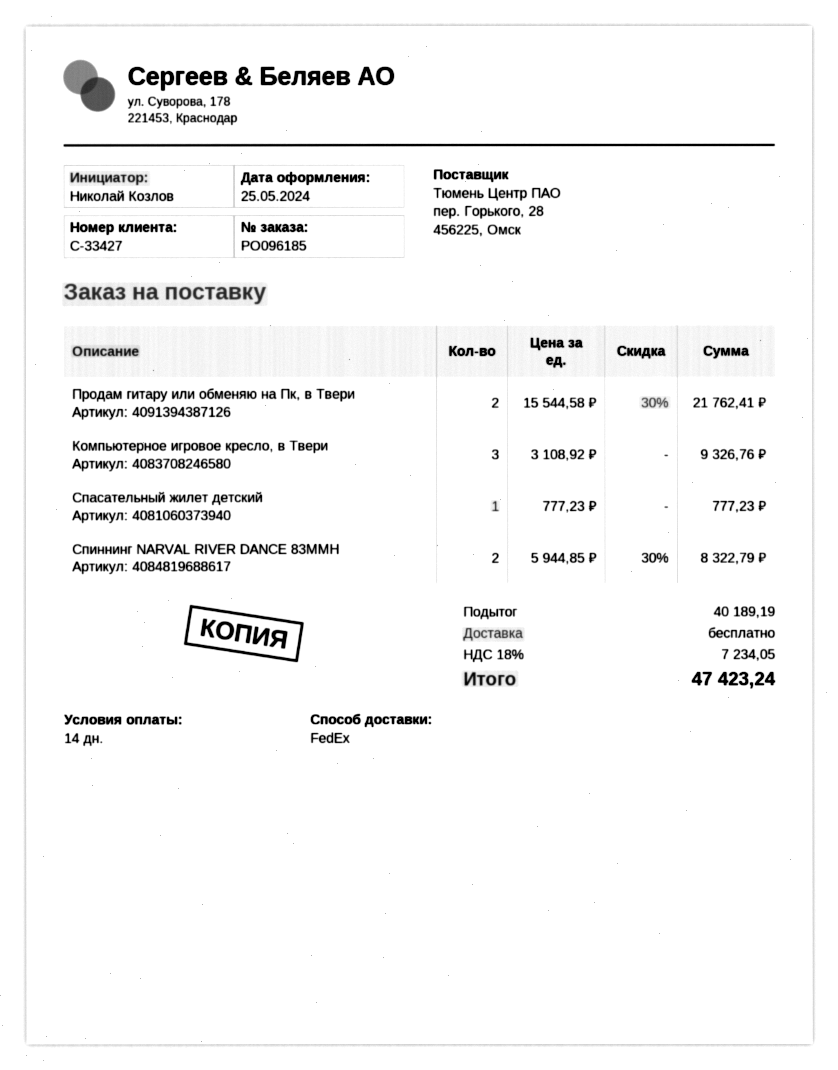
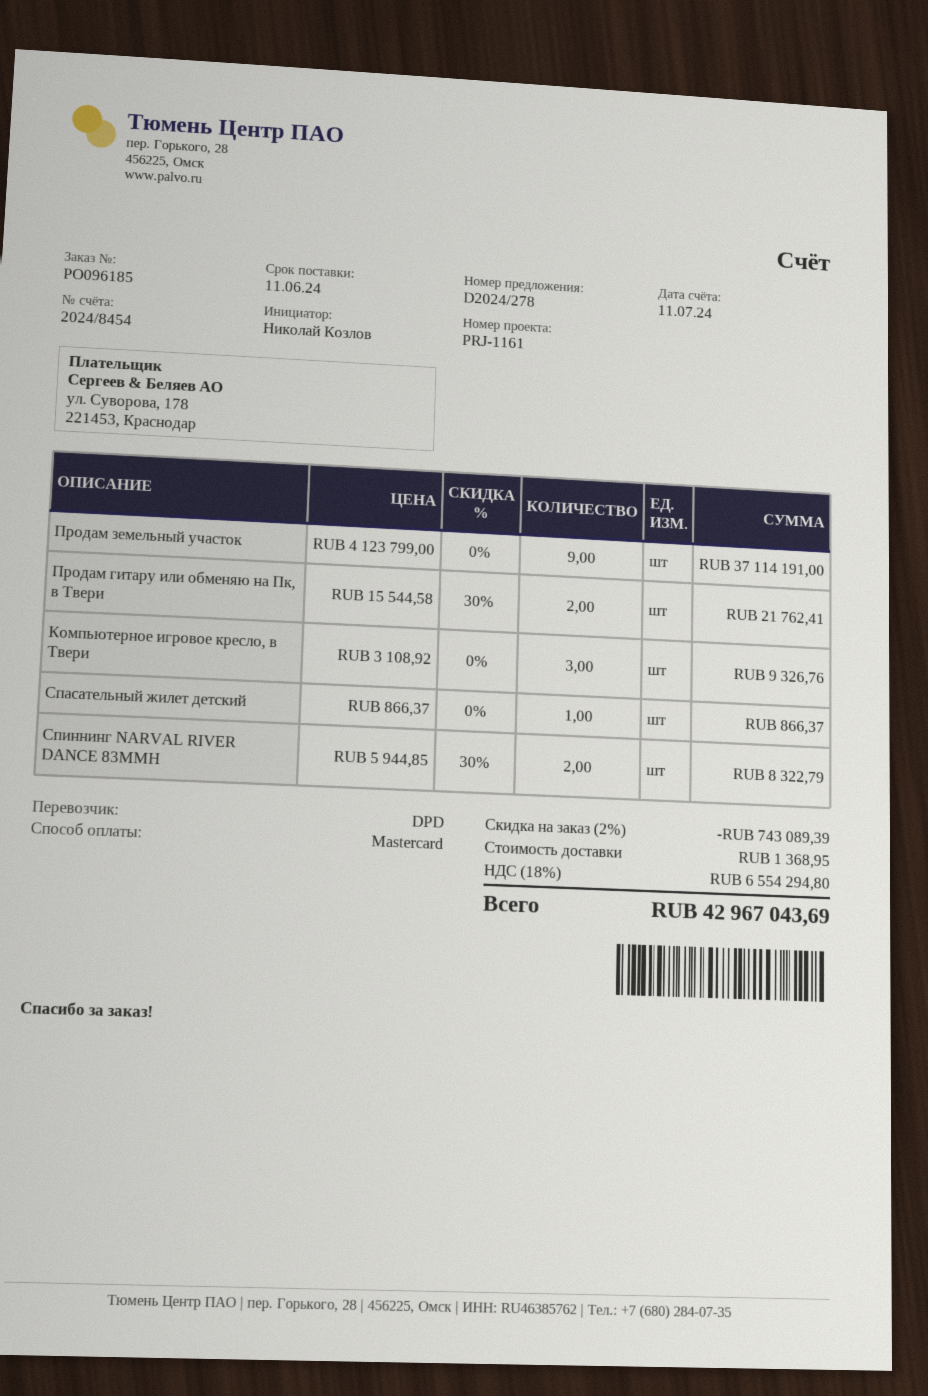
shipping method: FedEx -> DPD
Спасательный жилет детский: 1 x 777.23 = 777.23 -> 1 x 866.37 = 866.37
Продам земельный участок: none -> 9 x 4123799.00 = 37114191.00
discount: none -> 2% = 743089.39
shipping: 0.00 -> 1368.95
tax: 18% = 7234.05 -> 18% = 6554294.80
total: 47423.24 -> 42967043.69

